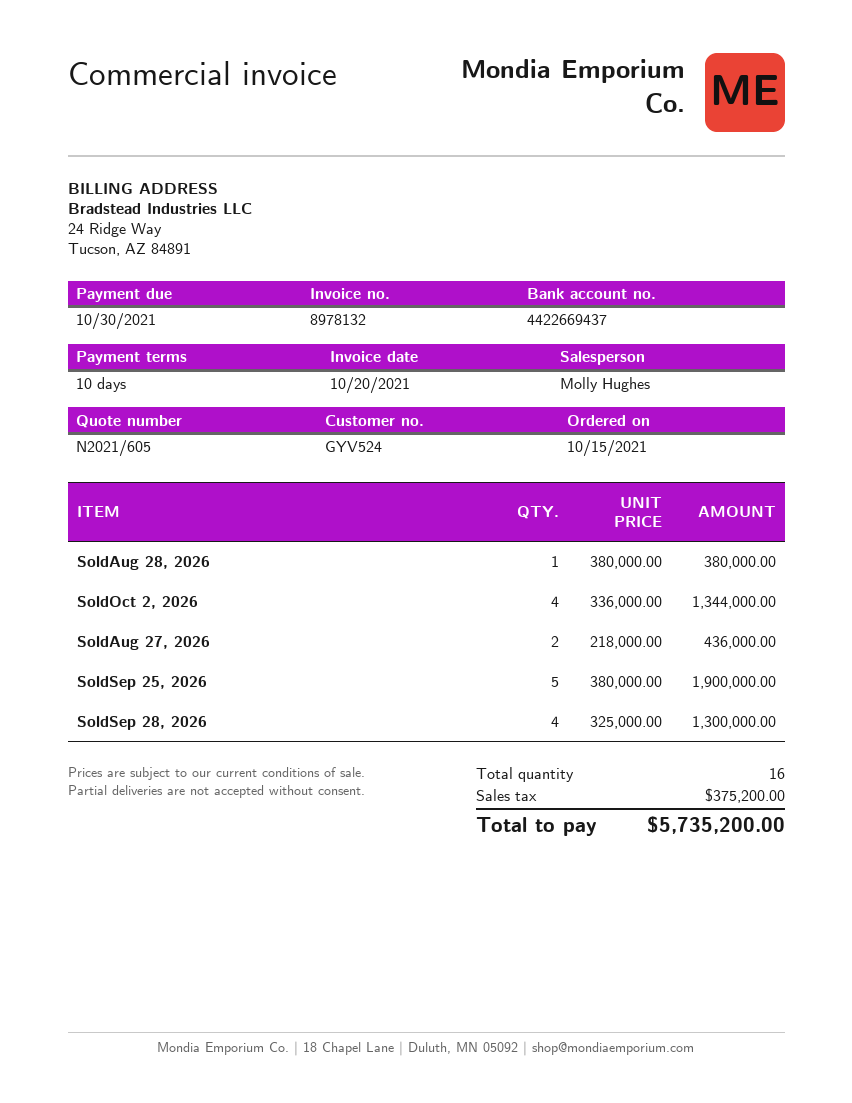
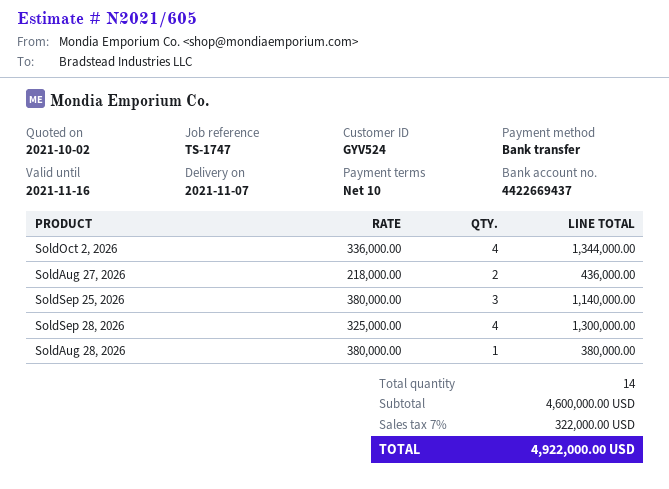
SoldSep 25, 2026: 5 x 380000.00 = 1900000.00 -> 3 x 380000.00 = 1140000.00
total quantity: 16 -> 14
tax: 375200.00 -> 322000.00
total: 5735200.00 -> 4922000.00

